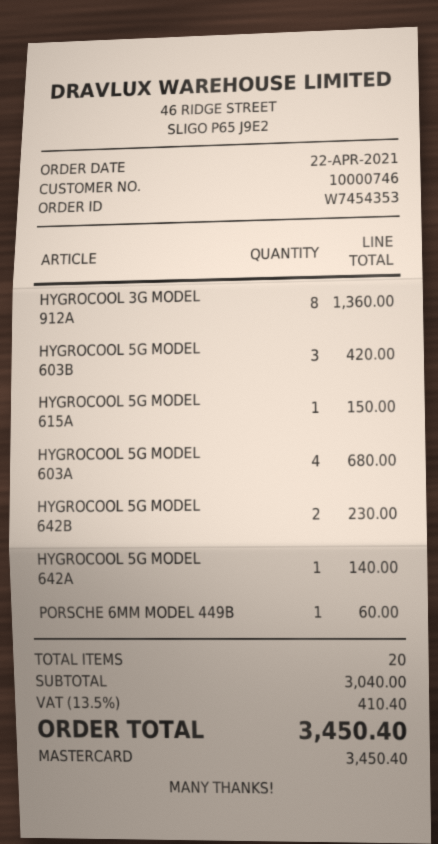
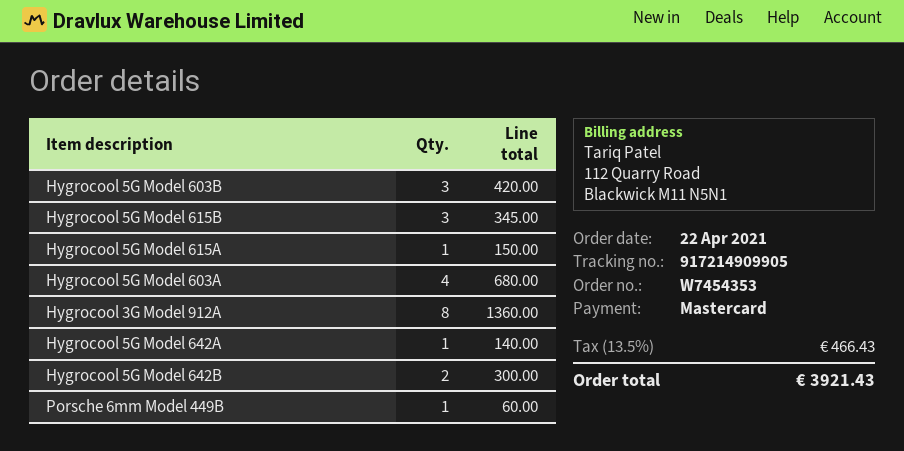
HYGROCOOL 5G MODEL 642B: 2 for 230.00 -> 2 for 300.00
Hygrocool 5G Model 615Β: none -> 3 for 345.00
tax: 13.5% = 410.40 -> 13.5% = 466.43
total: 3450.40 -> 3921.43

